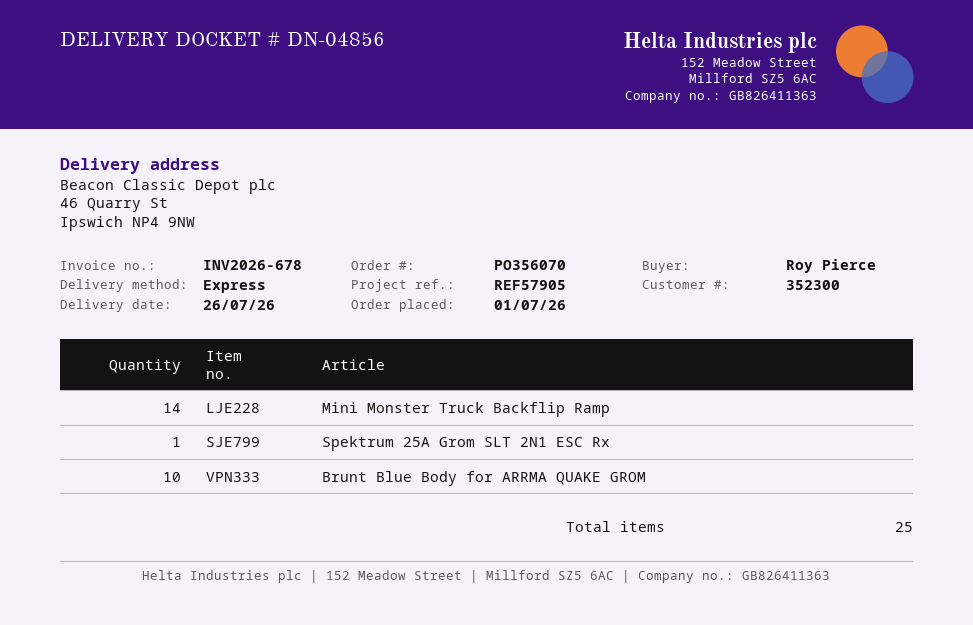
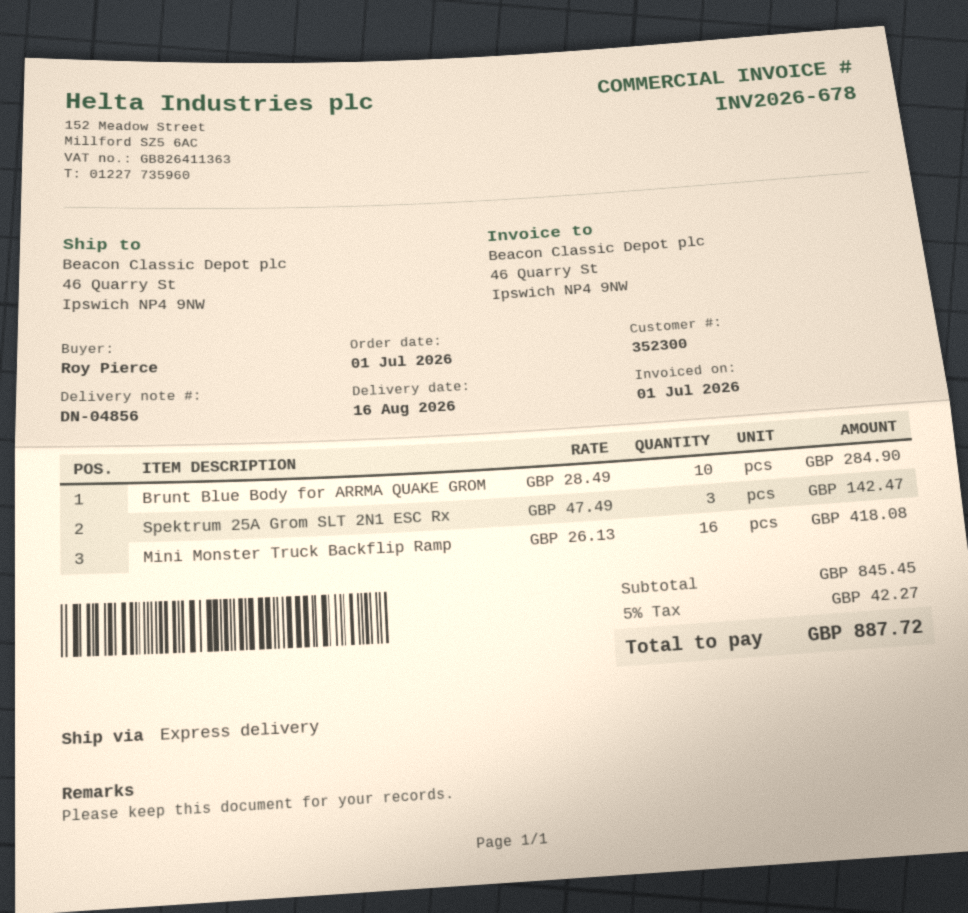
delivery date: 2026-07-26 -> 2026-08-16
Mini Monster Truck Backflip Ramp: 14 -> 16
Spektrum 25A Grom SLT 2N1 ESC Rx: 1 -> 3

